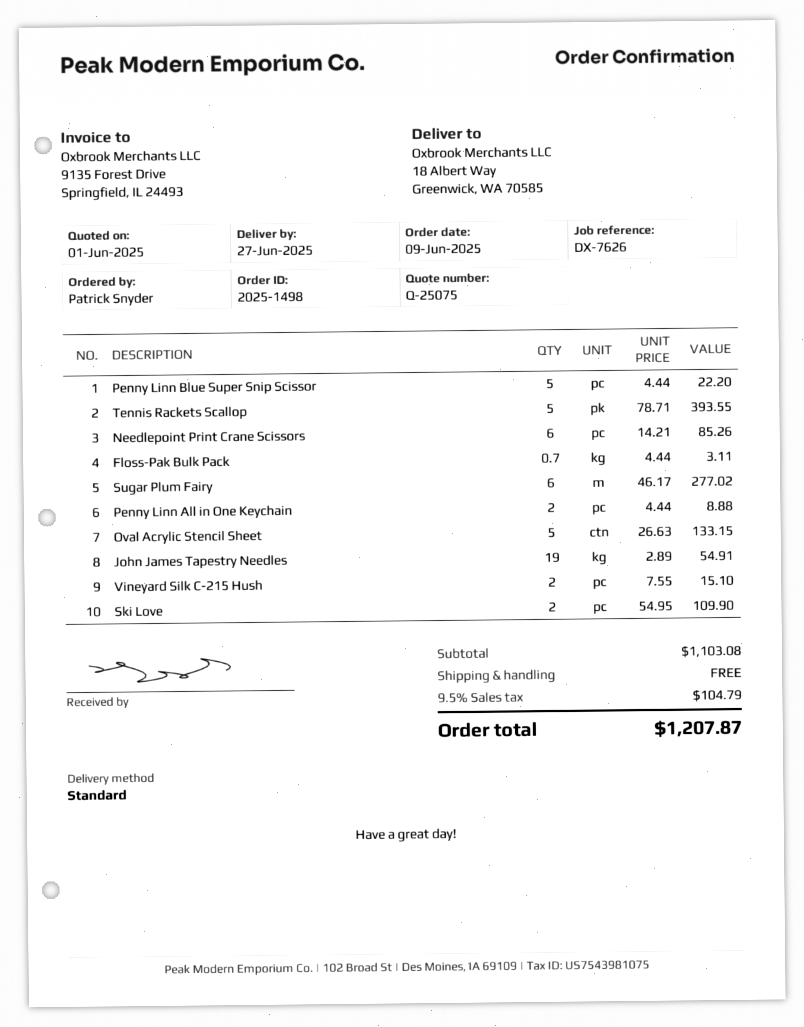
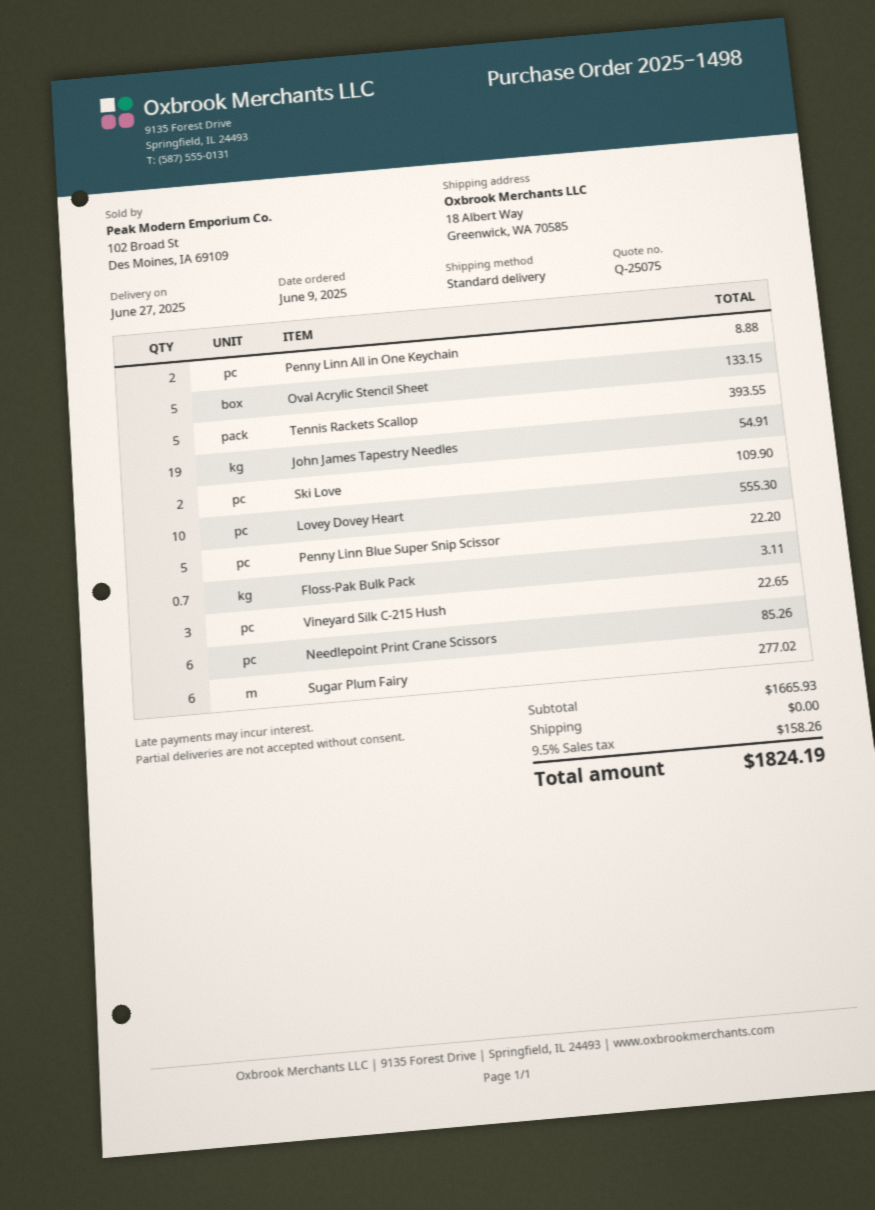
Vineyard Silk C-215 Hush: 2 for 15.10 -> 3 for 22.65
Lovey Dovey Heart: none -> 10 for 555.30
subtotal: 1103.08 -> 1665.93
tax: 9.5% = 104.79 -> 9.5% = 158.26
total: 1207.87 -> 1824.19

